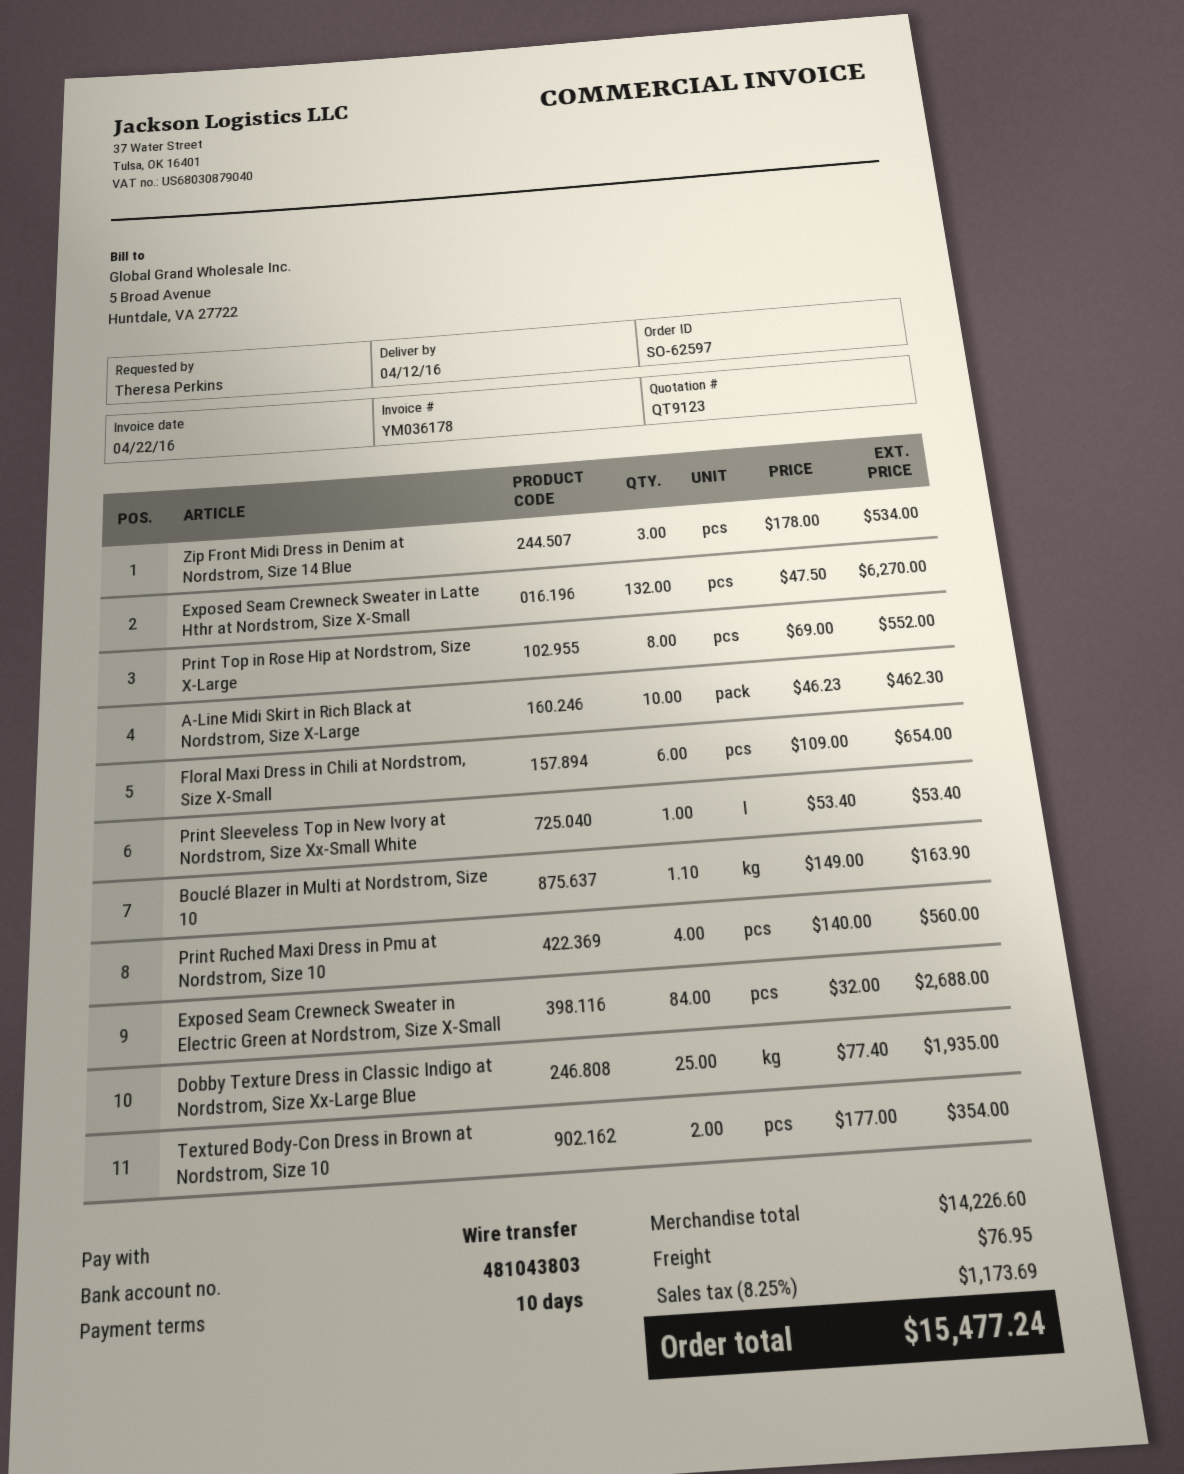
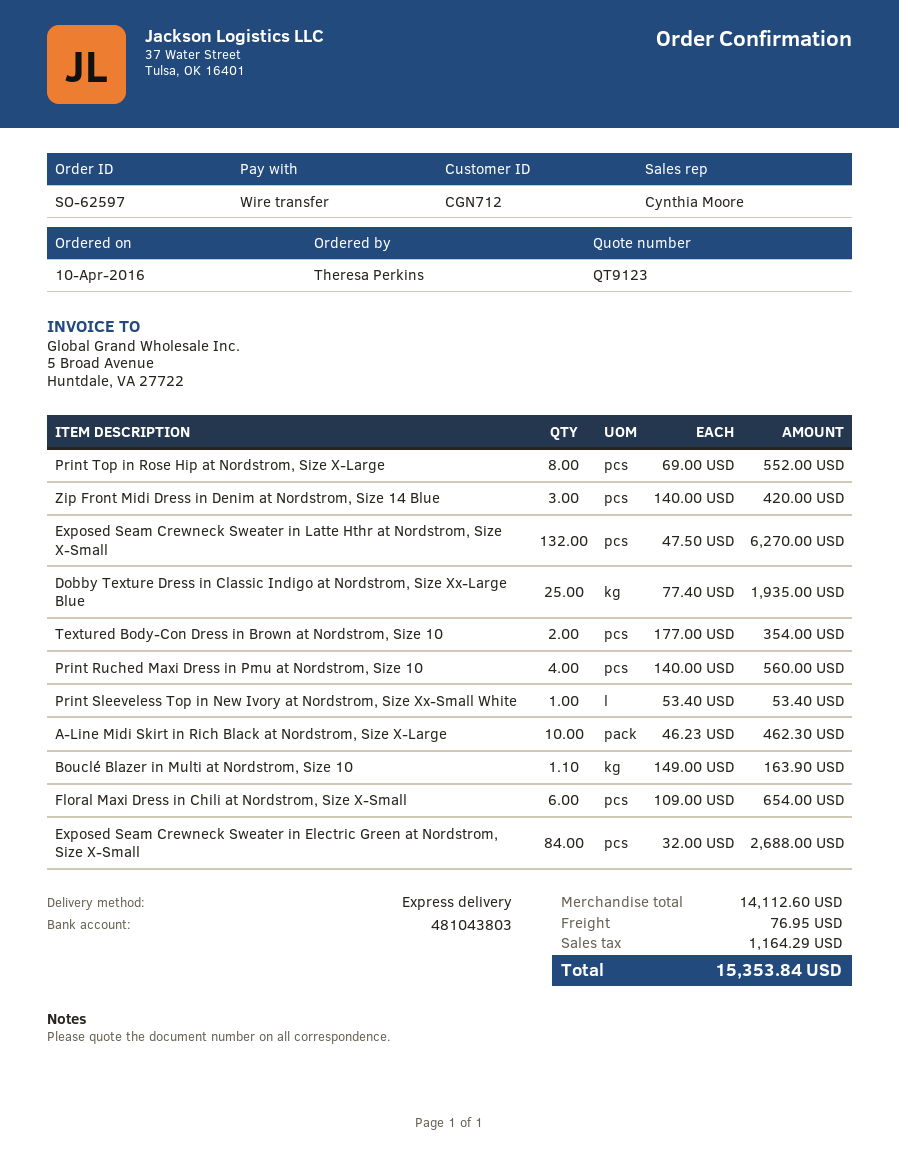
Zip Front Midi Dress in Denim at Nordstrom, Size 14 Blue: 3 x 178.00 = 534.00 -> 3 x 140.00 = 420.00
subtotal: 14226.60 -> 14112.60
tax: 1173.69 -> 1164.29
total: 15477.24 -> 15353.84

